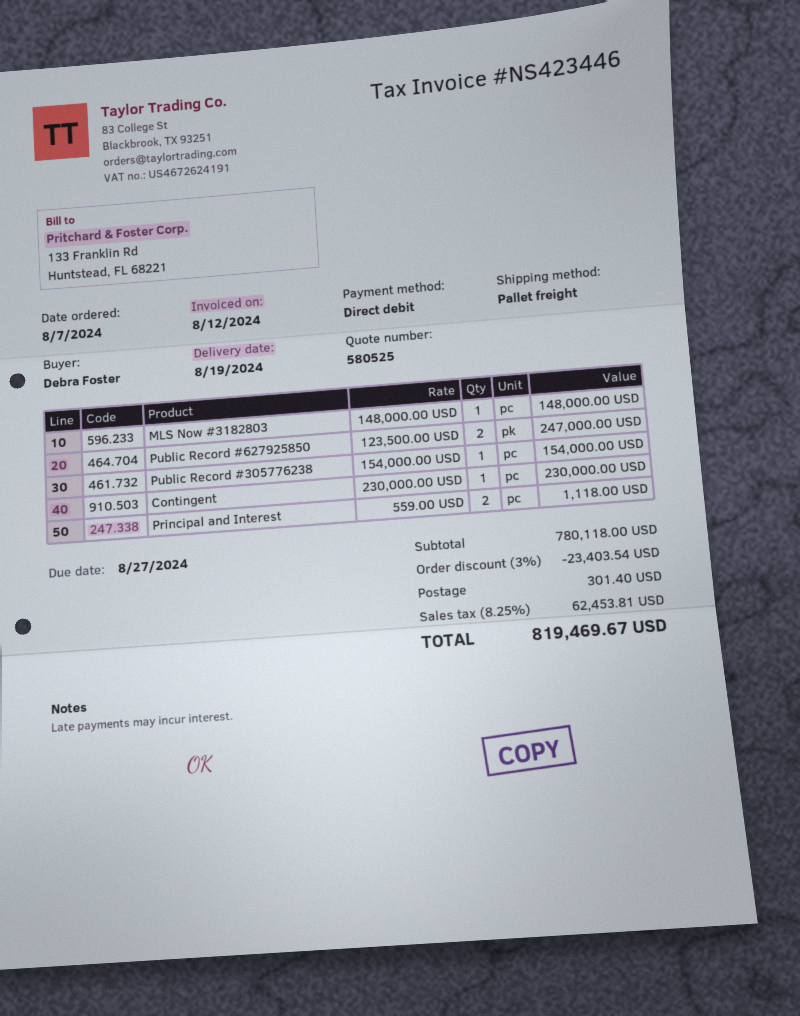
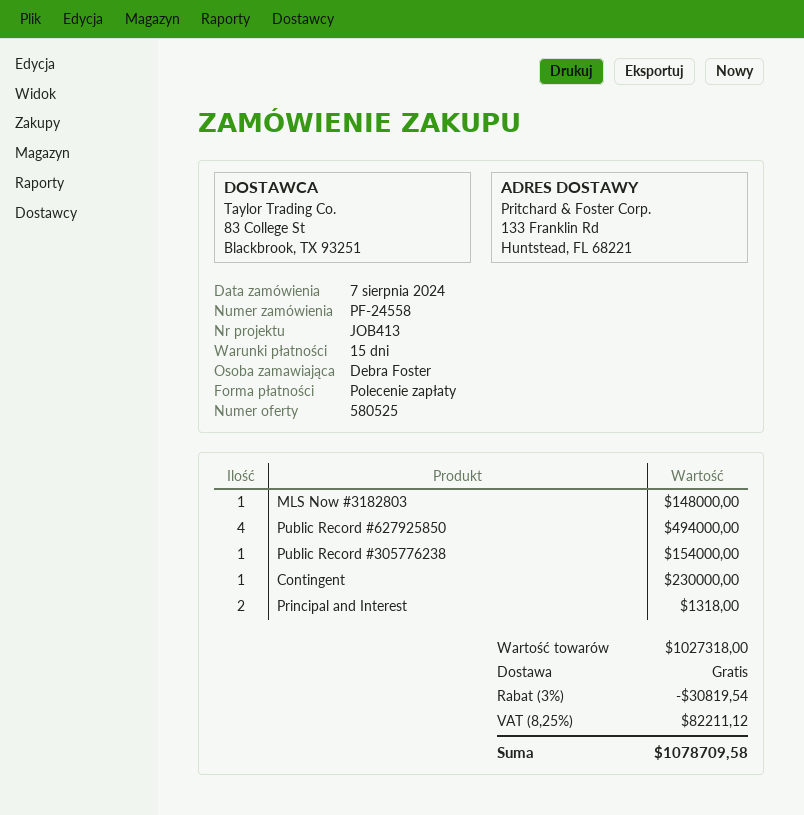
Public Record #627925850: 2 for 247000.00 -> 4 for 494000.00
Principal and Interest: 2 for 1118.00 -> 2 for 1318.00
subtotal: 780118.00 -> 1027318.00
discount: 3% = 23403.54 -> 3% = 30819.54
shipping: 301.40 -> 0.00
tax: 8.25% = 62453.81 -> 8.25% = 82211.12
total: 819469.67 -> 1078709.58

